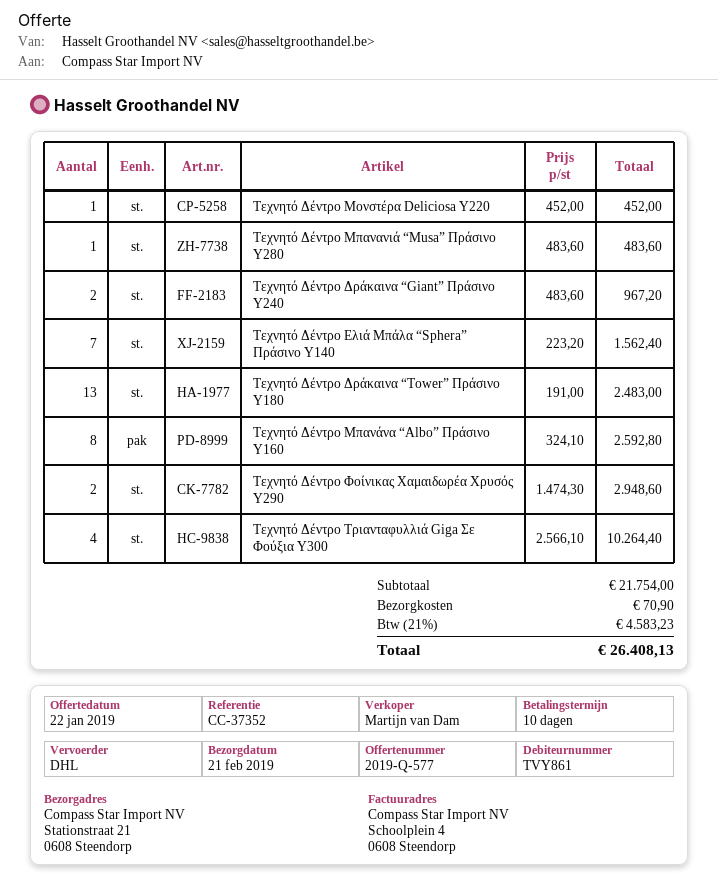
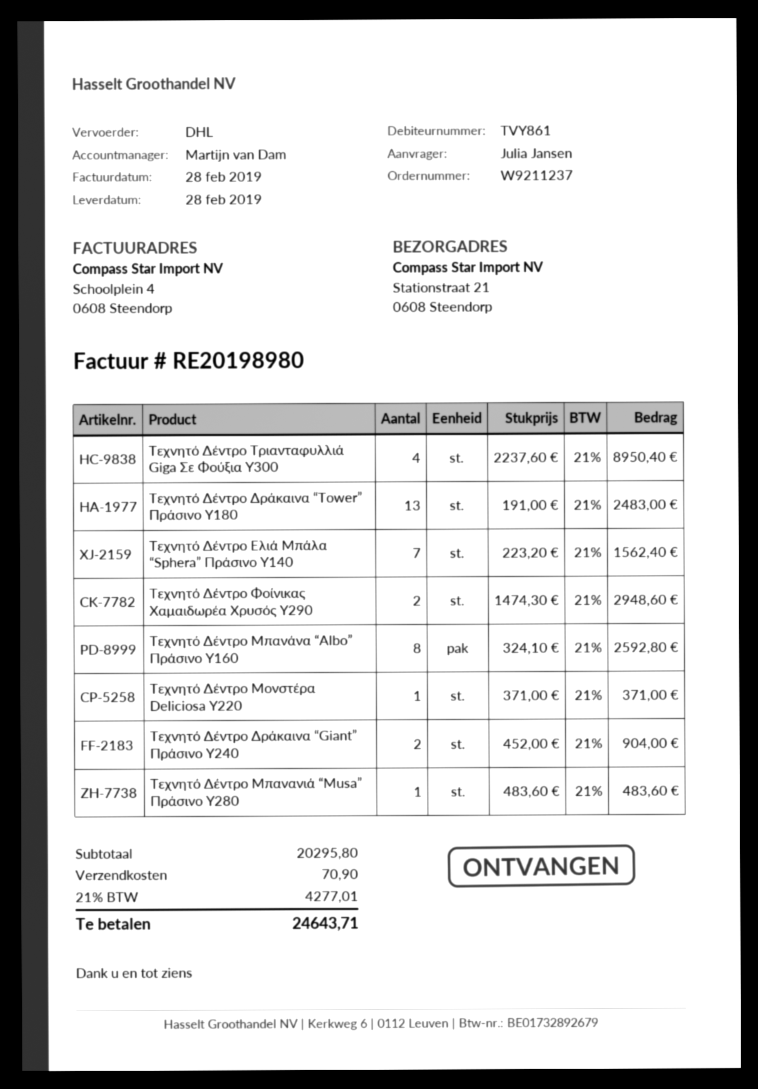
delivery date: 2019-02-21 -> 2019-02-28
Τεχνητό Δέντρο Μονστέρα Deliciosa Υ220: 1 x 452.00 = 452.00 -> 1 x 371.00 = 371.00
Τεχνητό Δέντρο Δράκαινα “Giant” Πράσινο Υ240: 2 x 483.60 = 967.20 -> 2 x 452.00 = 904.00
Τεχνητό Δέντρο Τριανταφυλλιά Giga Σε Φούξια Υ300: 4 x 2566.10 = 10264.40 -> 4 x 2237.60 = 8950.40
subtotal: 21754.00 -> 20295.80
tax: 21% = 4583.23 -> 21% = 4277.01
total: 26408.13 -> 24643.71

